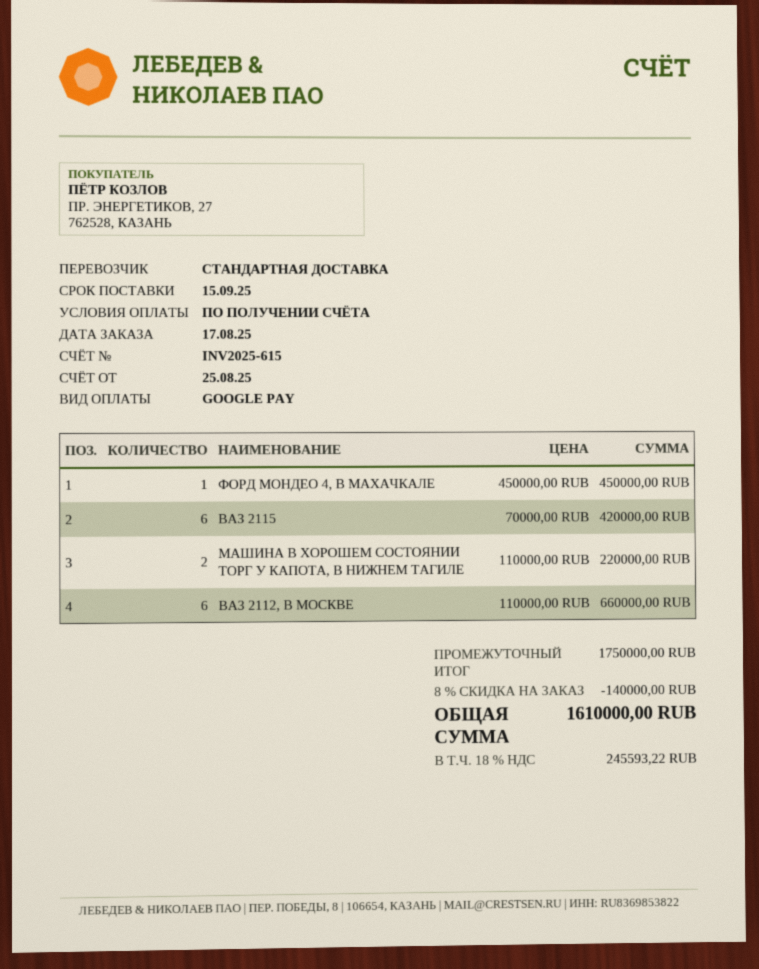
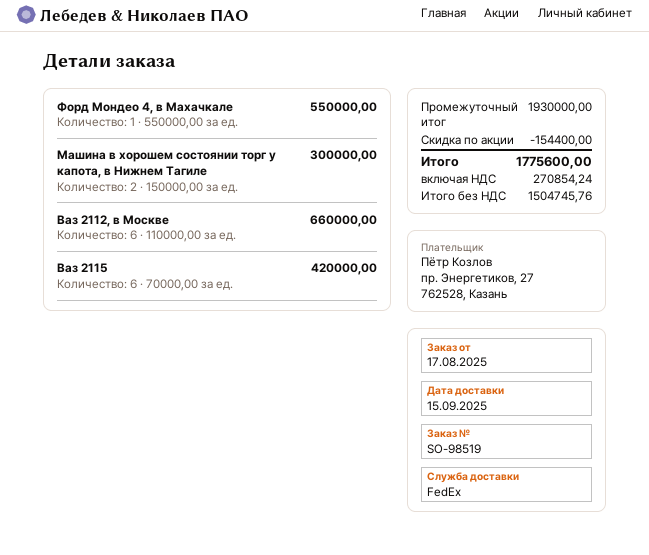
shipping method: standard -> FedEx
ФОРД МОНДЕО 4, В МАХАЧКАЛЕ: 1 x 450000.00 = 450000.00 -> 1 x 550000.00 = 550000.00
МАШИНА В ХОРОШЕМ СОСТОЯНИИ ТОРГ У КАПОТА, В НИЖНЕМ ТАГИЛЕ: 2 x 110000.00 = 220000.00 -> 2 x 150000.00 = 300000.00
subtotal: 1750000.00 -> 1930000.00
discount: 140000.00 -> 154400.00
tax: 245593.22 -> 270854.24
total: 1610000.00 -> 1775600.00

